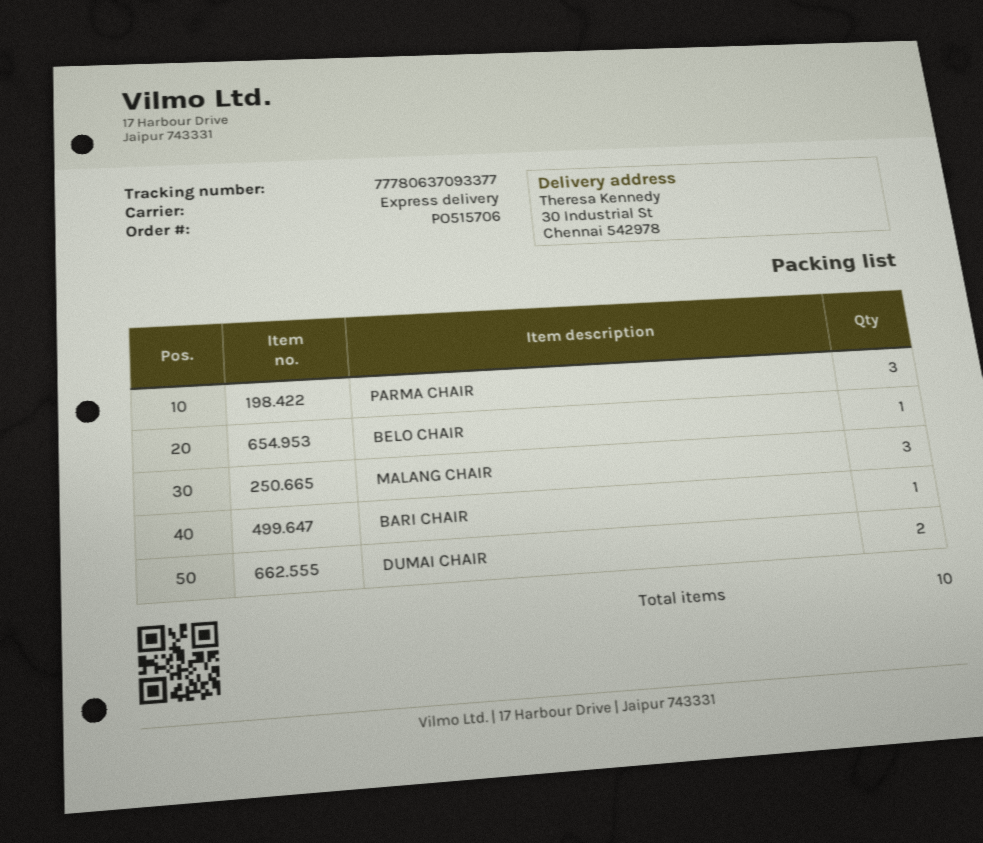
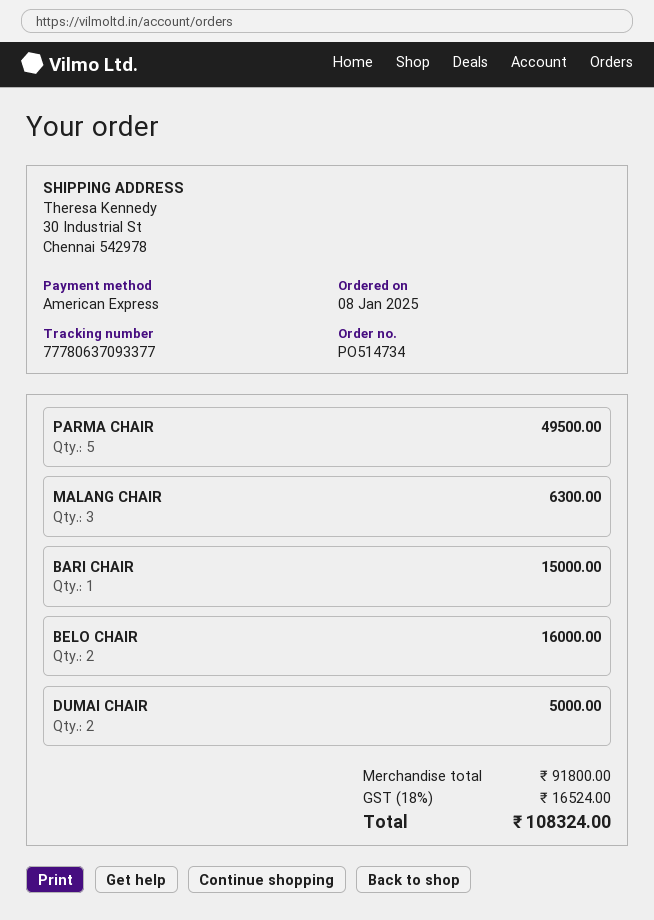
order number: PO515706 -> PO514734
PARMA CHAIR: 3 -> 5
BELO CHAIR: 1 -> 2

